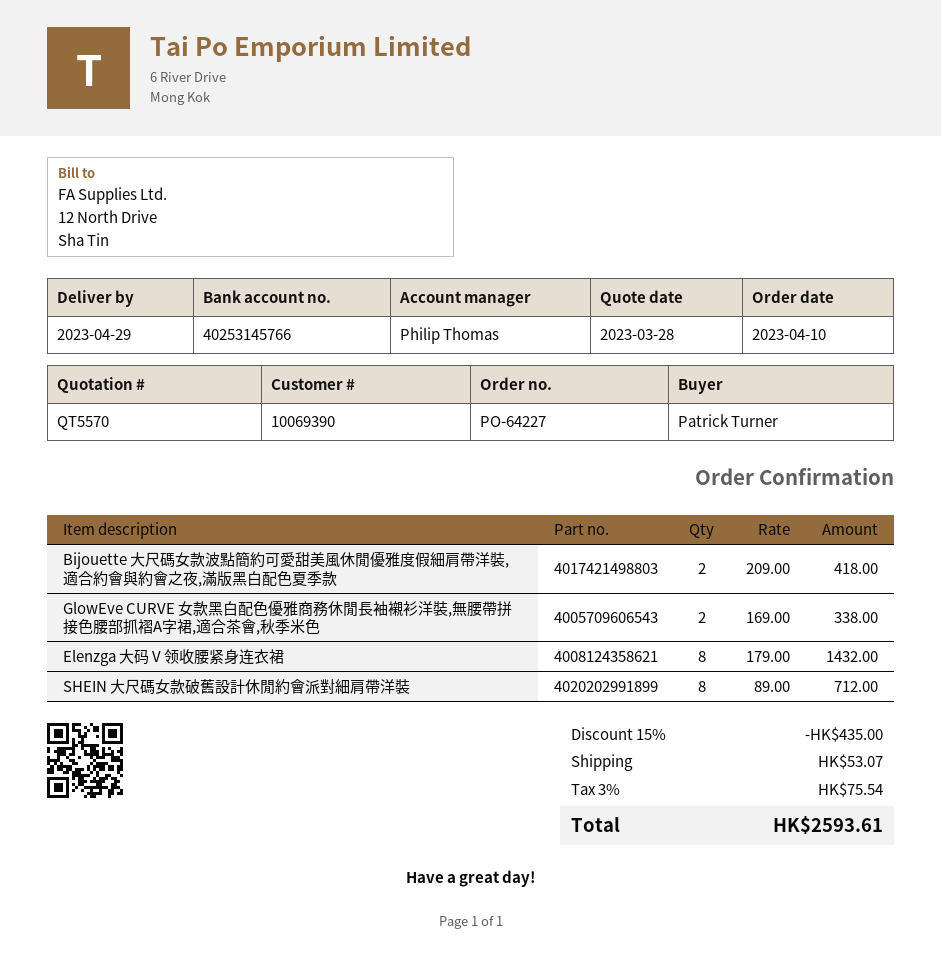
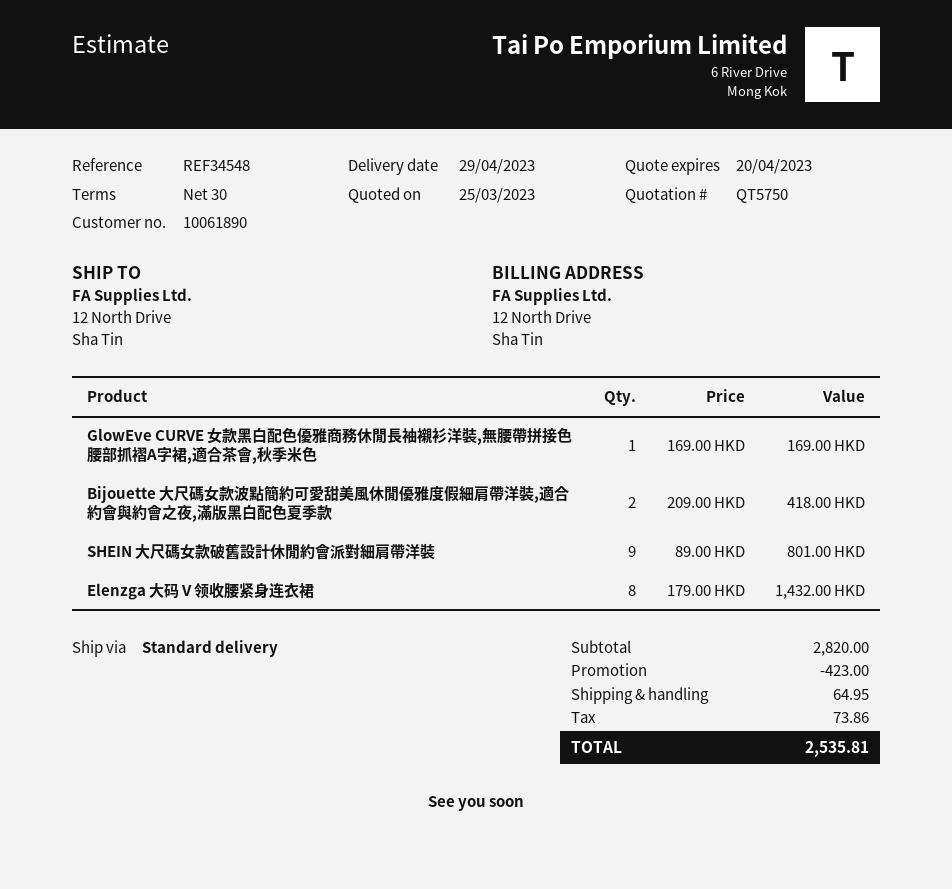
quote number: QT5570 -> QT5750
quote date: 2023-03-28 -> 2023-03-25
customer number: 10069390 -> 10061890
GlowEve CURVE 女款黑白配色優雅商務休閒長袖襯衫洋裝,無腰帶拼接色腰部抓褶A字裙,適合茶會,秋季米色: 2 x 169.00 = 338.00 -> 1 x 169.00 = 169.00
SHEIN 大尺碼女款破舊設計休閒約會派對細肩帶洋裝: 8 x 89.00 = 712.00 -> 9 x 89.00 = 801.00
discount: 435.00 -> 423.00
shipping: 53.07 -> 64.95
tax: 75.54 -> 73.86
total: 2593.61 -> 2535.81

